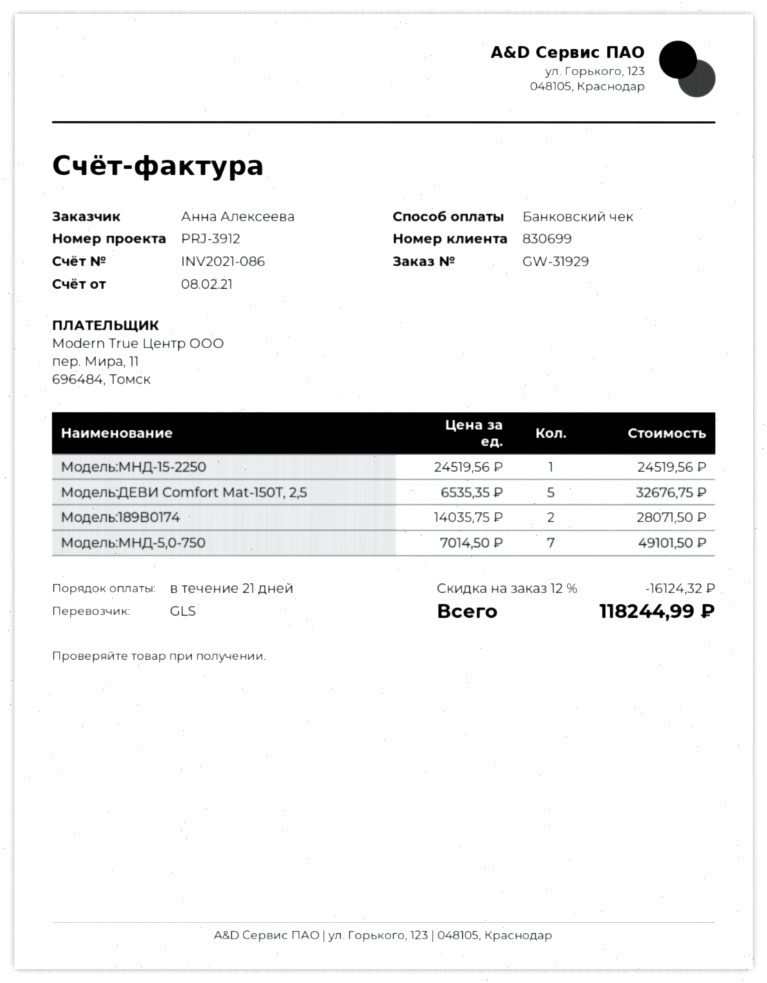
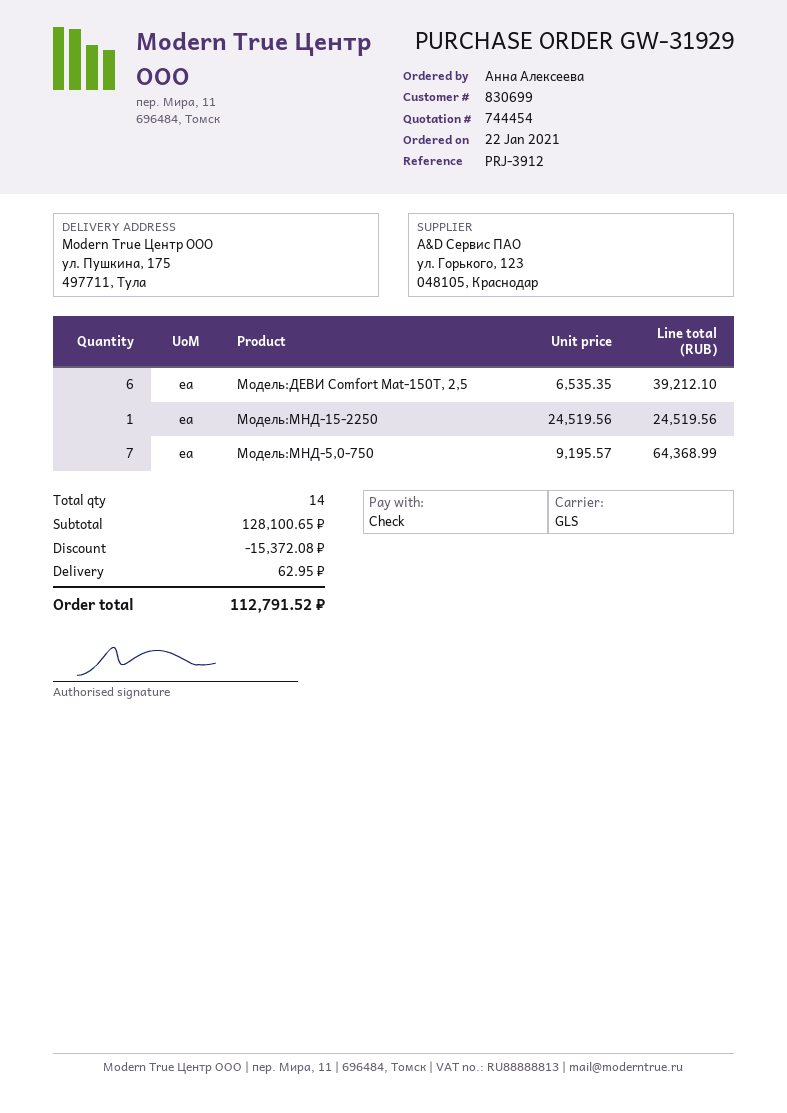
Модель:ДЕВИ Comfort Mat-150T, 2,5: 5 x 6535.35 = 32676.75 -> 6 x 6535.35 = 39212.10
Модель:189B0174: 2 x 14035.75 = 28071.50 -> none
Модель:МНД-5,0-750: 7 x 7014.50 = 49101.50 -> 7 x 9195.57 = 64368.99
discount: 16124.32 -> 15372.08
shipping: none -> 62.95
total: 118244.99 -> 112791.52

